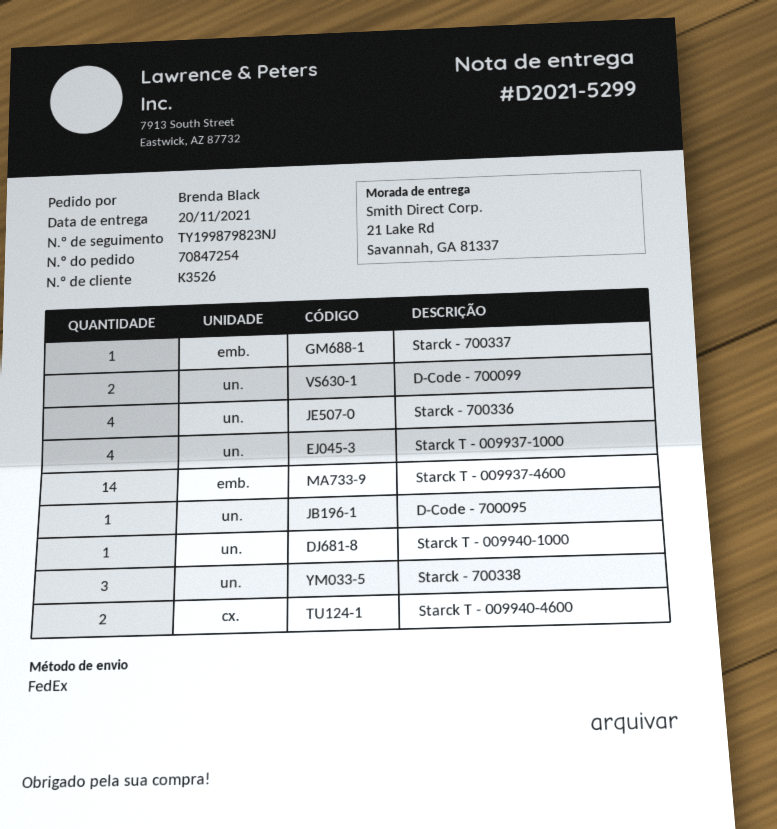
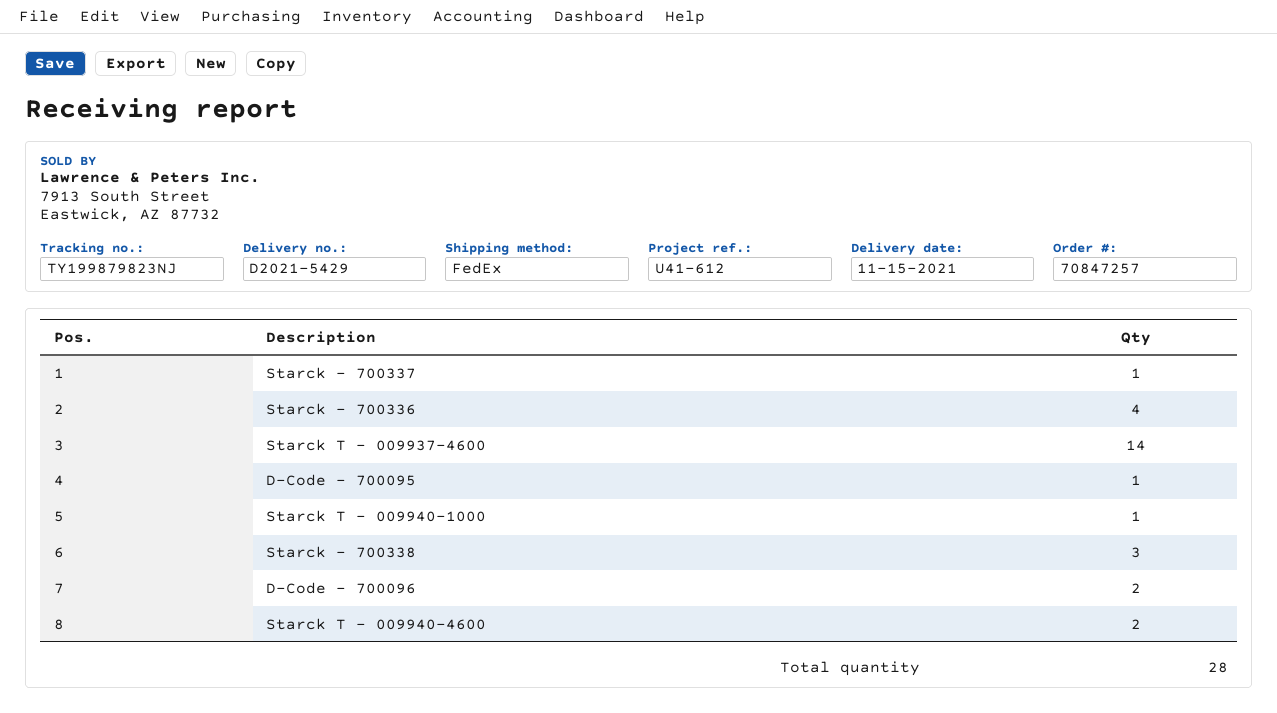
order number: 70847254 -> 70847257
delivery note number: D2021-5299 -> D2021-5429
delivery date: 2021-11-20 -> 2021-11-15
D-Code - 700099: 2 -> none
Starck T - 009937-1000: 4 -> none
D-Code - 700096: none -> 2

